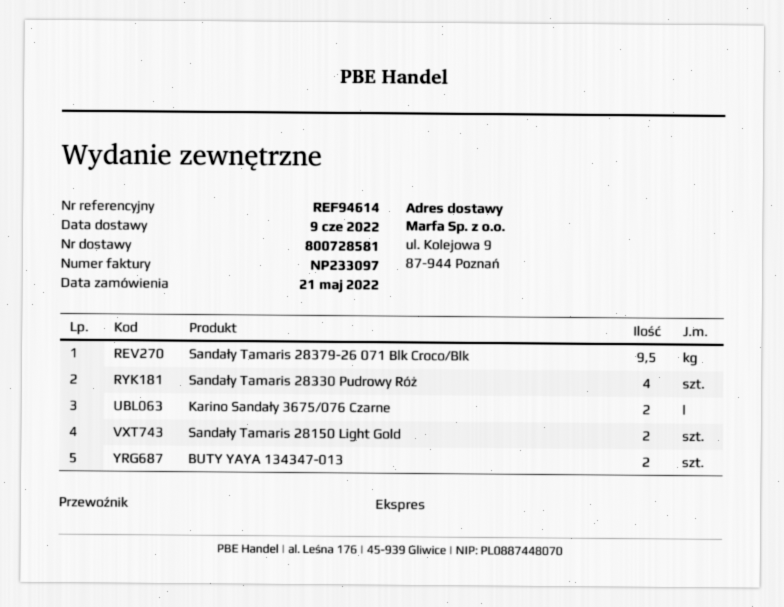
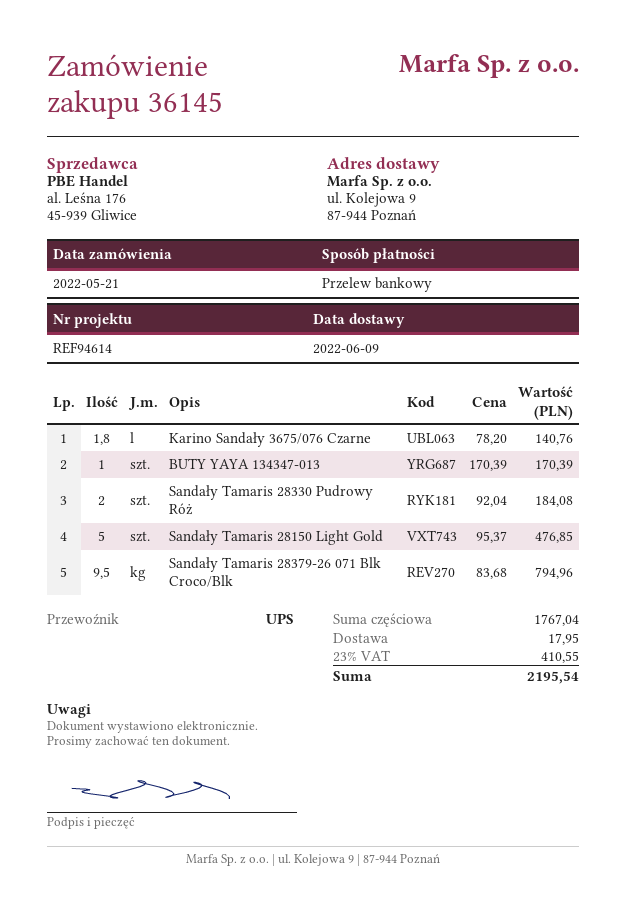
shipping method: express -> UPS
Sandały Tamaris 28330 Pudrowy Róż: 4 -> 2
Karino Sandały 3675/076 Czarne: 2 -> 1.8
Sandały Tamaris 28150 Light Gold: 2 -> 5
BUTY YAYA 134347-013: 2 -> 1

